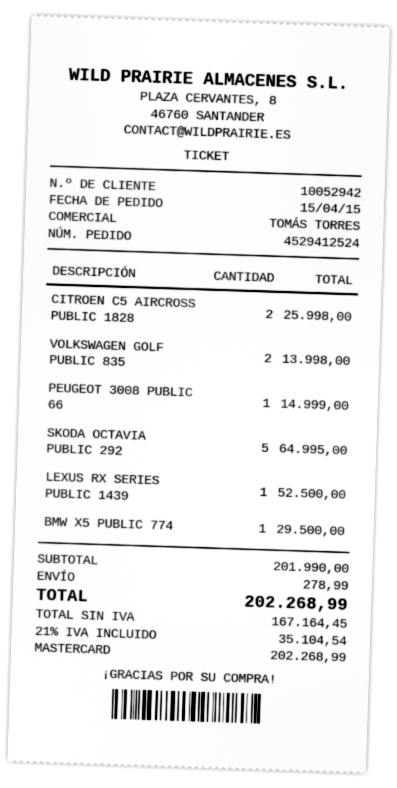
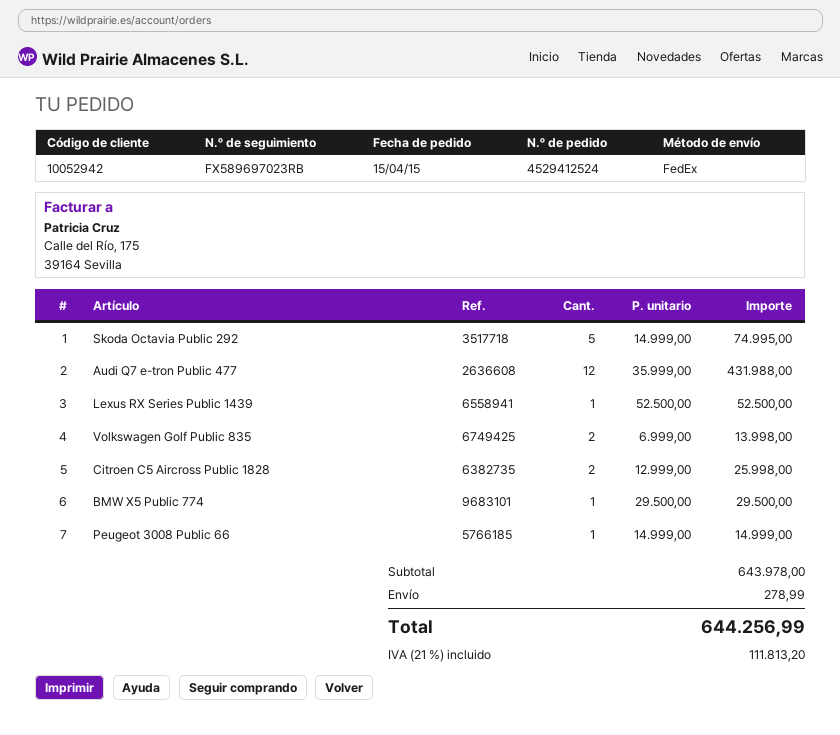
SKODA OCTAVIA PUBLIC 292: 5 for 64995.00 -> 5 for 74995.00
Audi Q7 e-tron Public 477: none -> 12 for 431988.00
subtotal: 201990.00 -> 643978.00
tax: 21% = 35104.54 -> 21% = 111813.20
total: 202268.99 -> 644256.99

